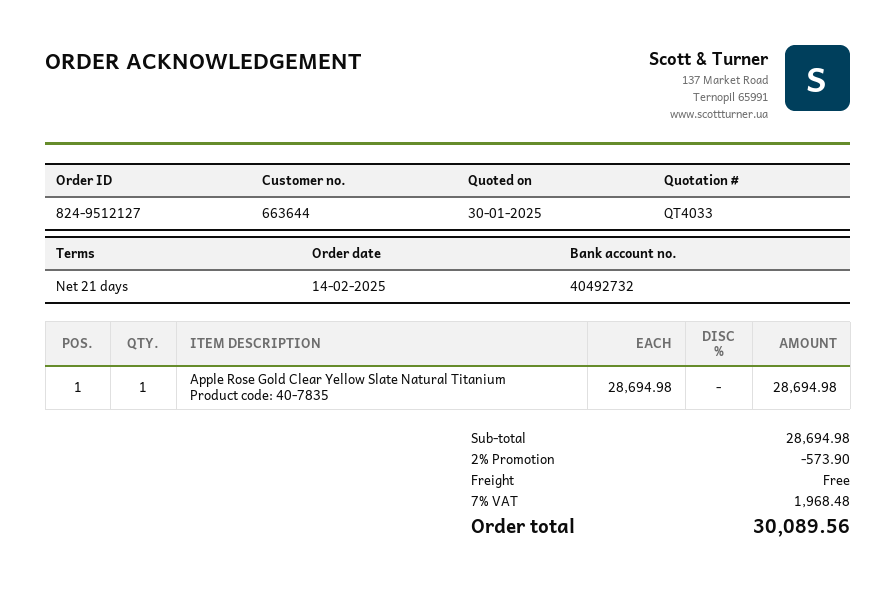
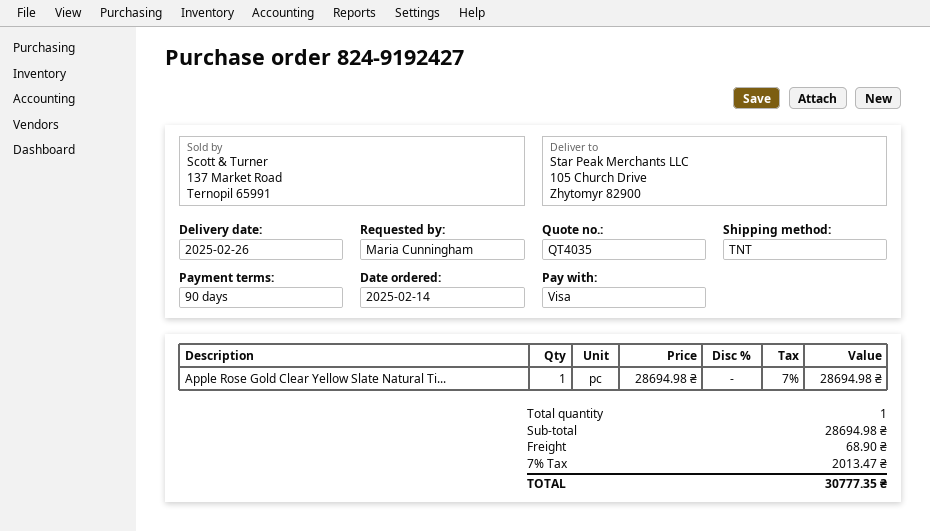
quote number: QT4033 -> QT4035
order number: 824-9512127 -> 824-9192427
payment terms: 21 days -> 90 days
discount: 2% = 573.90 -> none
shipping: 0.00 -> 68.90
tax: 7% = 1968.48 -> 7% = 2013.47
total: 30089.56 -> 30777.35

